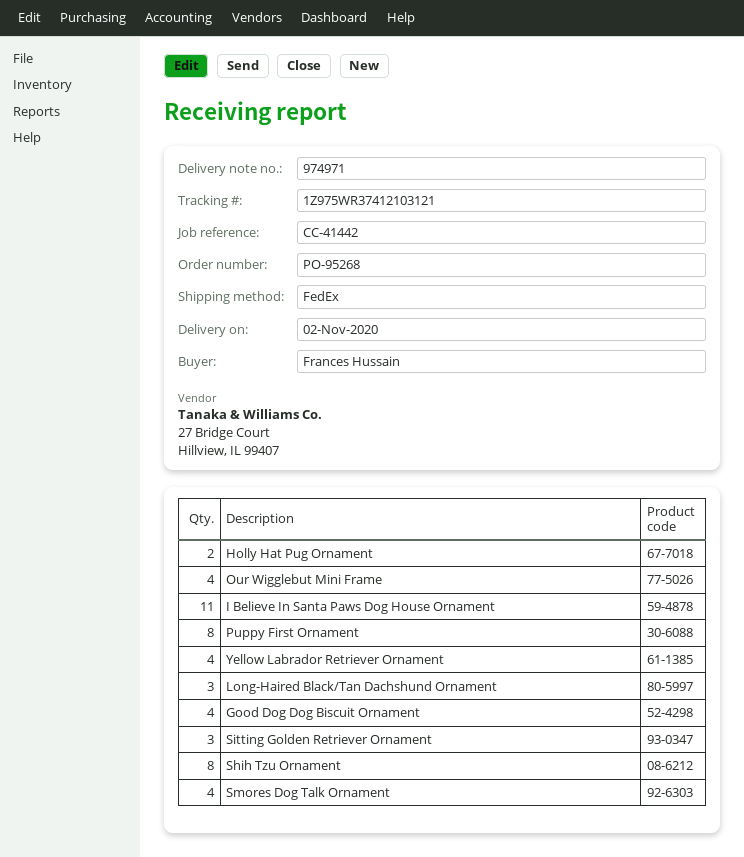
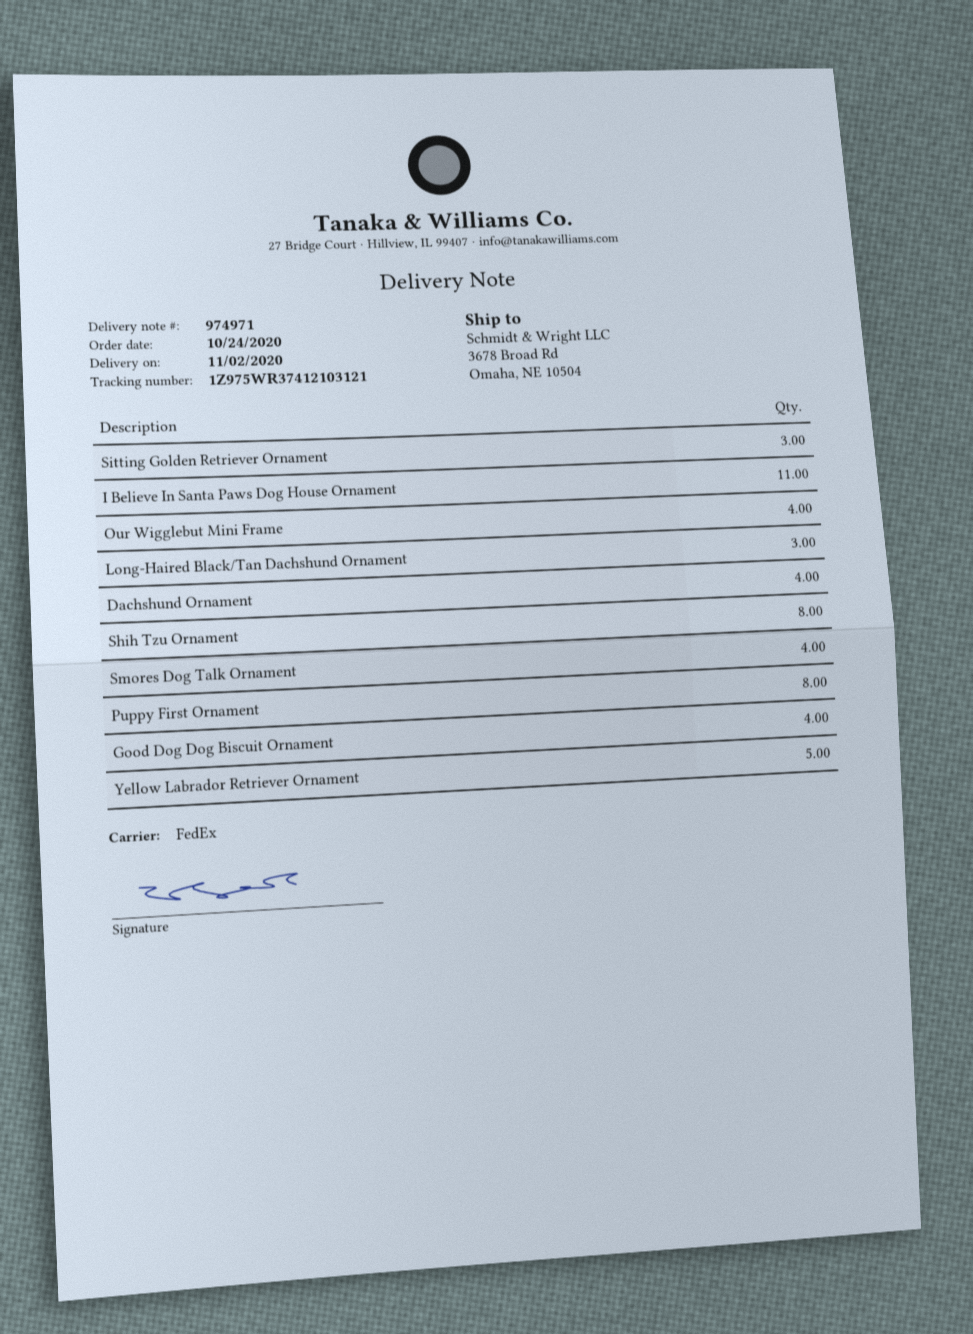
Holly Hat Pug Ornament: 2 -> none
Yellow Labrador Retriever Ornament: 4 -> 5
Dachshund Ornament: none -> 4

